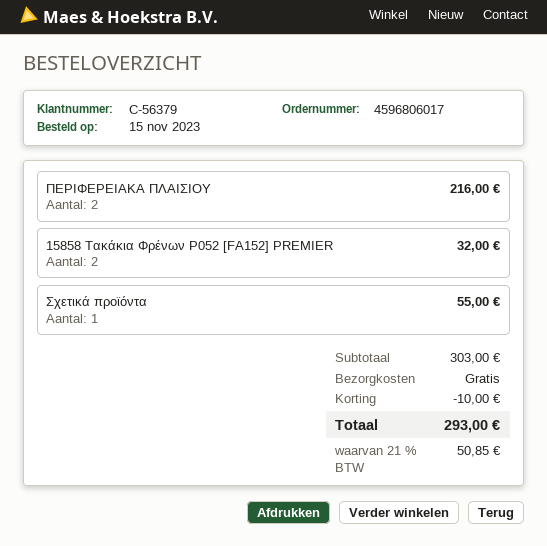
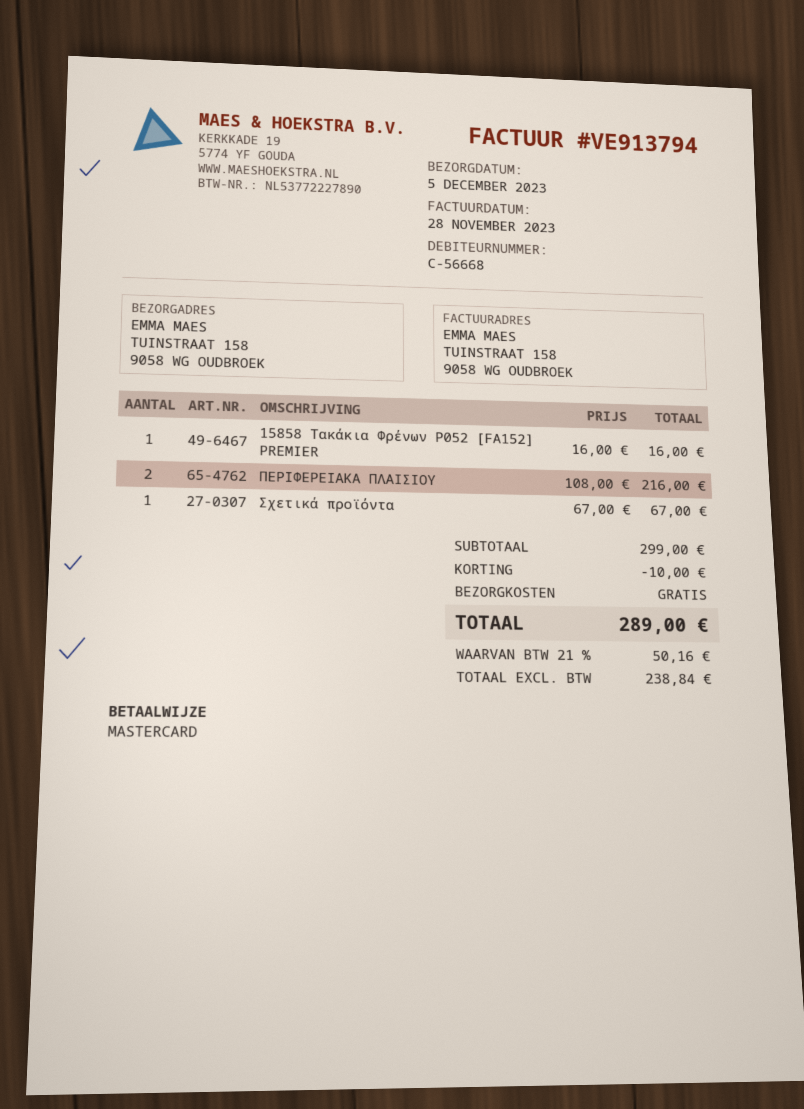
customer number: C-56379 -> C-56668
15858 Τακάκια Φρένων P052 [FA152] PREMIER: 2 for 32.00 -> 1 for 16.00
Σχετικά προϊόντα: 1 for 55.00 -> 1 for 67.00
subtotal: 303.00 -> 299.00
tax: 21% = 50.85 -> 21% = 50.16
total: 293.00 -> 289.00

